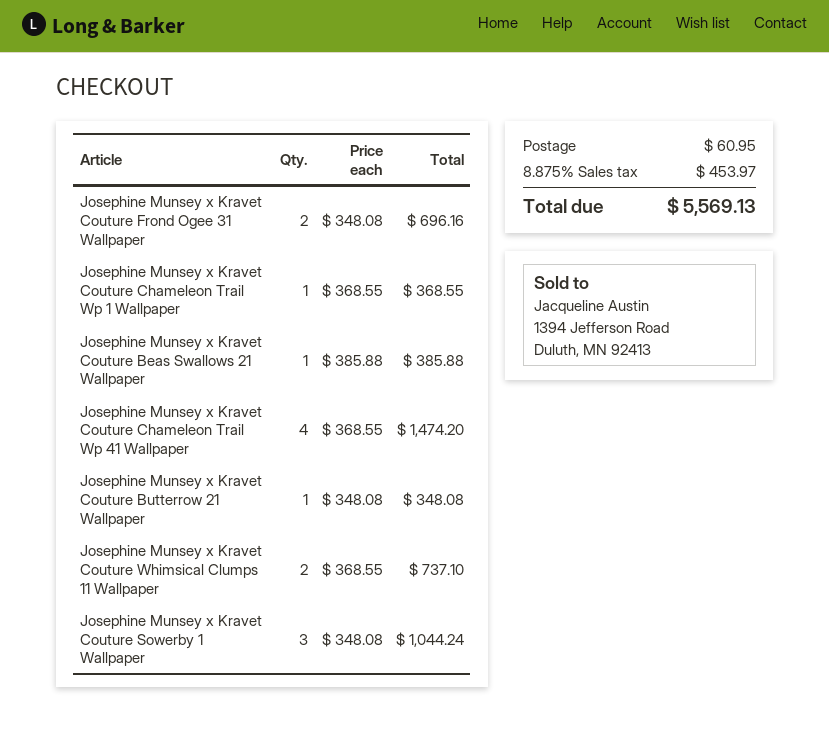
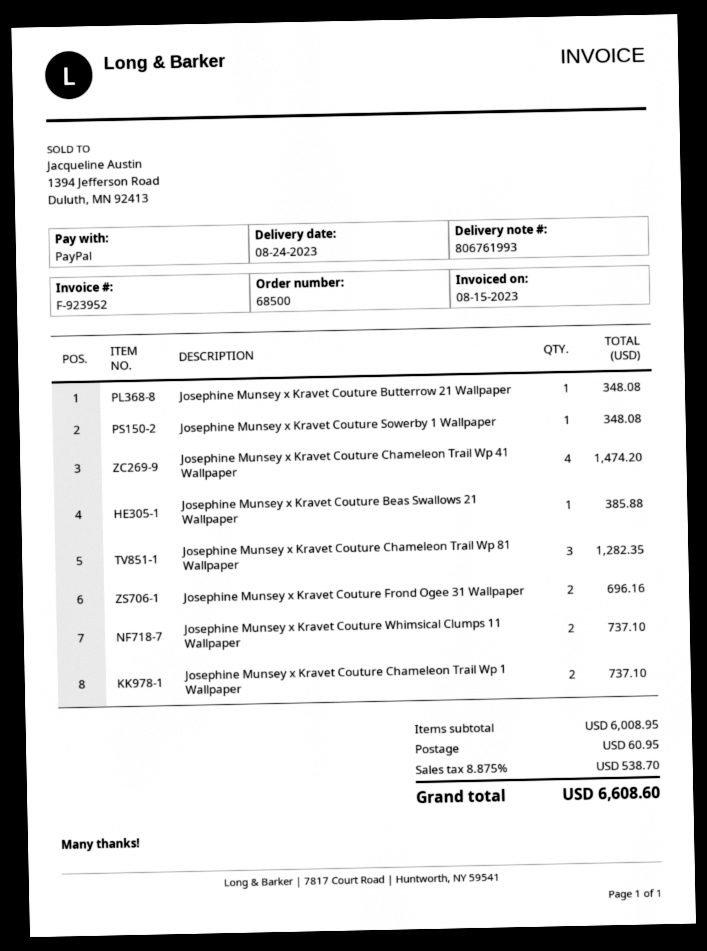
Josephine Munsey x Kravet Couture Chameleon Trail Wp 1 Wallpaper: 1 for 368.55 -> 2 for 737.10
Josephine Munsey x Kravet Couture Sowerby 1 Wallpaper: 3 for 1044.24 -> 1 for 348.08
Josephine Munsey x Kravet Couture Chameleon Trail Wp 81 Wallpaper: none -> 3 for 1282.35
tax: 8.875% = 453.97 -> 8.875% = 538.70
total: 5569.13 -> 6608.60

